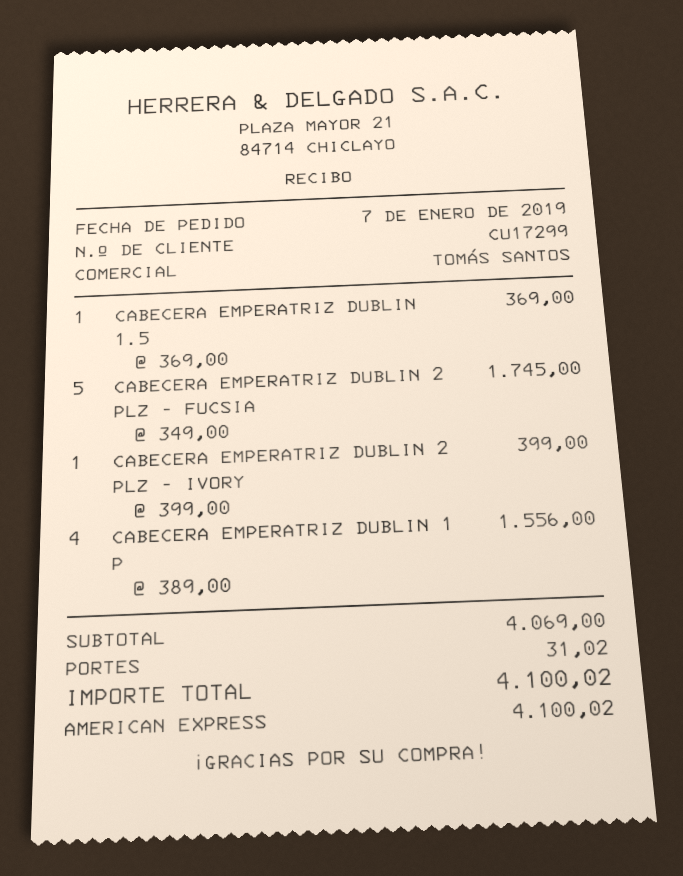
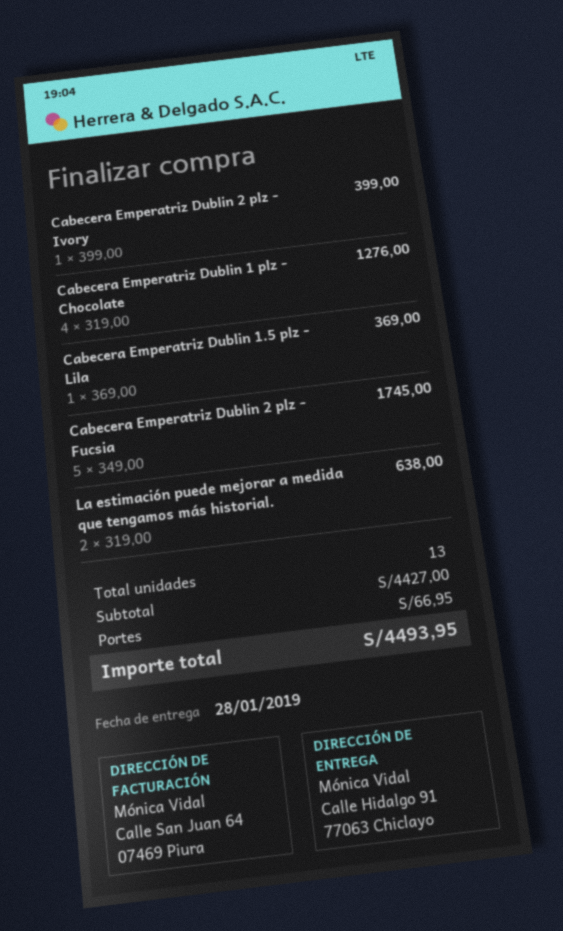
CABECERA EMPERATRIZ DUBLIN 1 P: 4 x 389.00 = 1556.00 -> 4 x 319.00 = 1276.00
La estimación puede mejorar a medida que tengamos más historial.: none -> 2 x 319.00 = 638.00
subtotal: 4069.00 -> 4427.00
shipping: 31.02 -> 66.95
total: 4100.02 -> 4493.95

